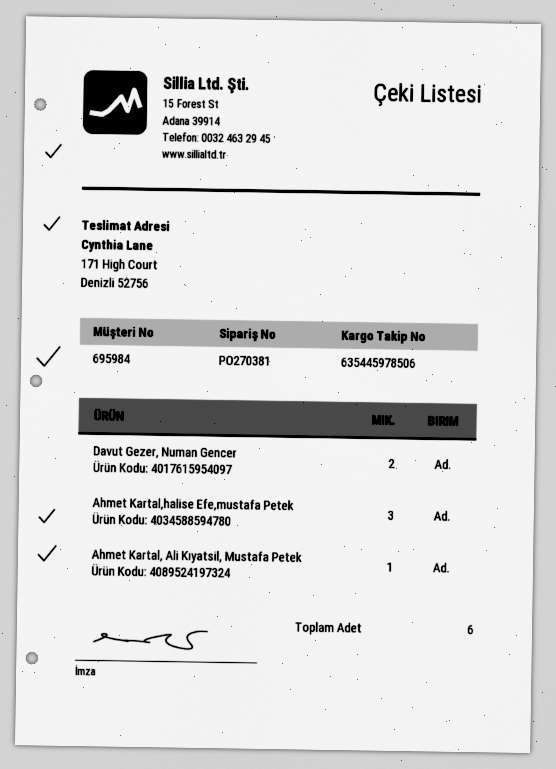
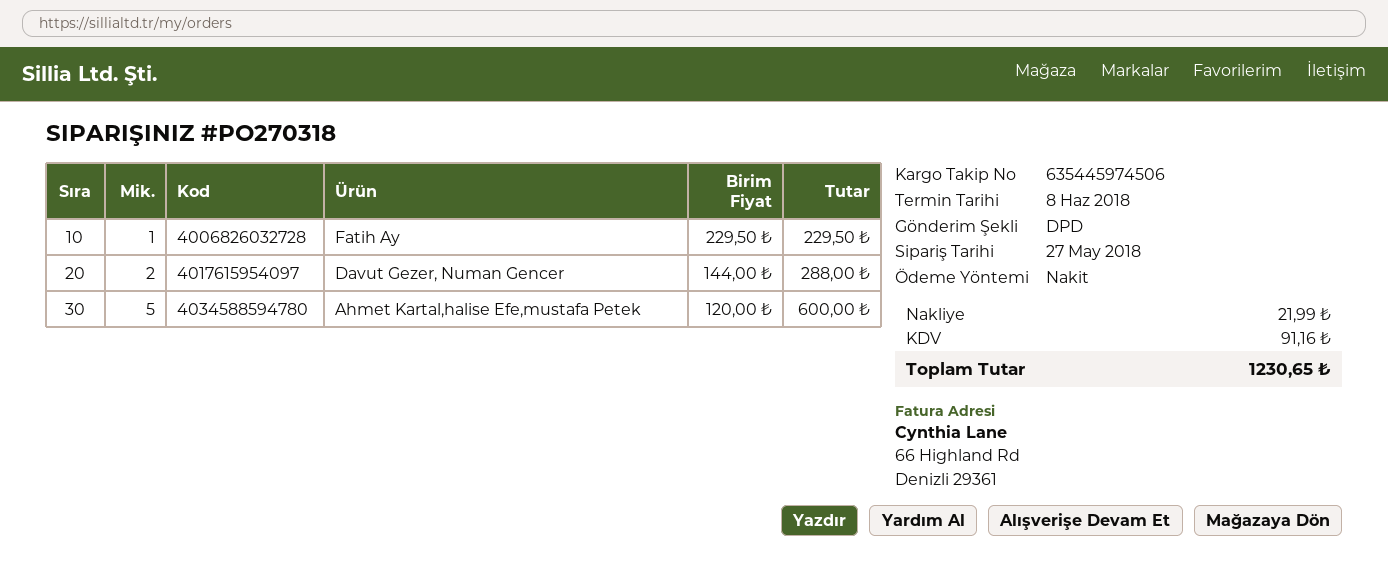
order number: PO270381 -> PO270318
tracking number: 635445978506 -> 635445974506
Ahmet Kartal,halise Efe,mustafa Petek: 3 -> 5
Ahmet Kartal, Ali Kıyatsil, Mustafa Petek: 1 -> none
Fatih Ay: none -> 1

